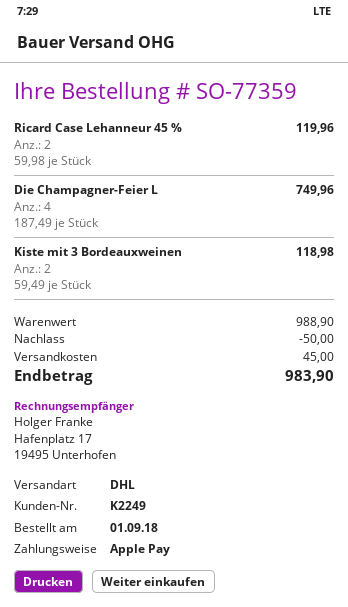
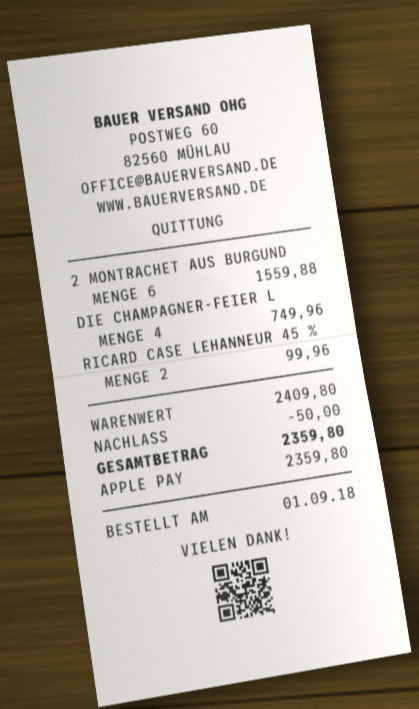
Ricard Case Lehanneur 45 %: 2 for 119.96 -> 2 for 99.96
Kiste mit 3 Bordeauxweinen: 2 for 118.98 -> none
2 MONTRACHET AUS BURGUND: none -> 6 for 1559.88
subtotal: 988.90 -> 2409.80
shipping: 45.00 -> none
total: 983.90 -> 2359.80

